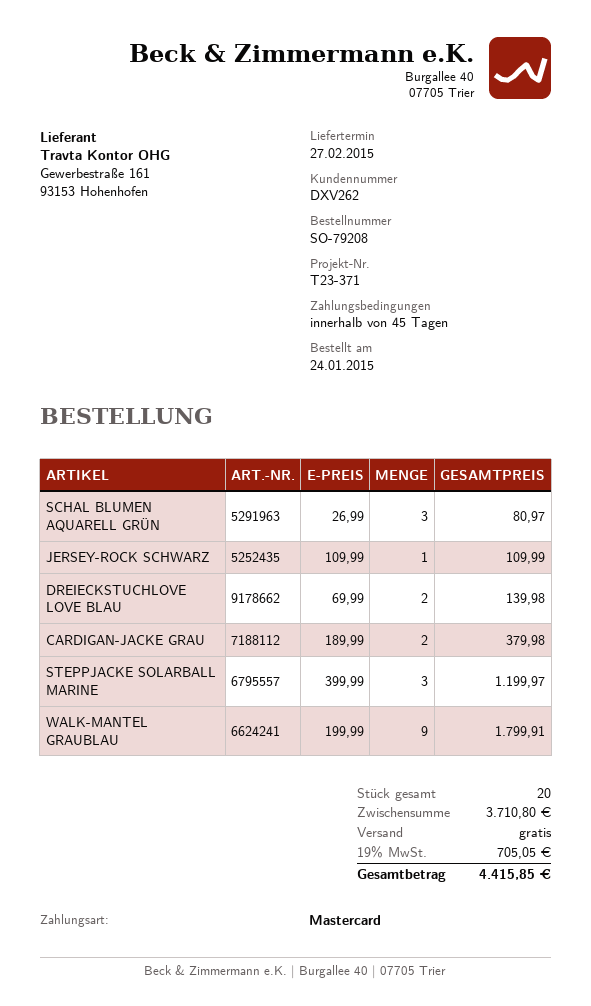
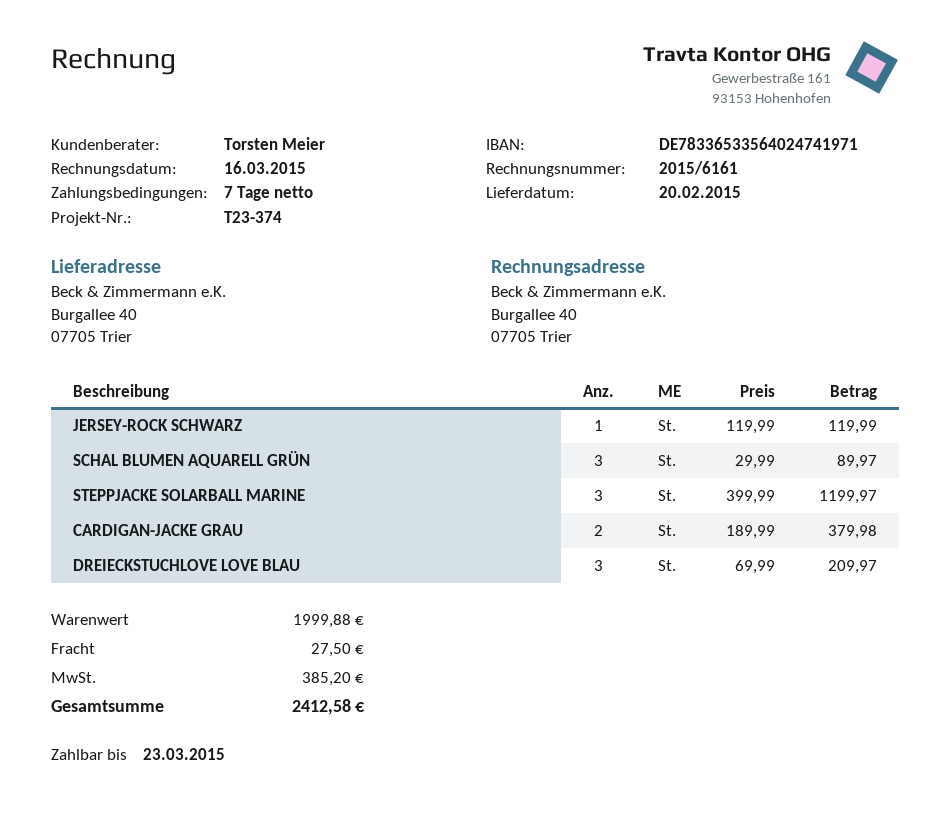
delivery date: 2015-02-27 -> 2015-02-20
payment terms: 45 days -> 7 days
reference: T23-371 -> T23-374
SCHAL BLUMEN AQUARELL GRÜN: 3 x 26.99 = 80.97 -> 3 x 29.99 = 89.97
JERSEY-ROCK SCHWARZ: 1 x 109.99 = 109.99 -> 1 x 119.99 = 119.99
DREIECKSTUCHLOVE LOVE BLAU: 2 x 69.99 = 139.98 -> 3 x 69.99 = 209.97
WALK-MANTEL GRAUBLAU: 9 x 199.99 = 1799.91 -> none
subtotal: 3710.80 -> 1999.88
shipping: 0.00 -> 27.50
tax: 705.05 -> 385.20
total: 4415.85 -> 2412.58

